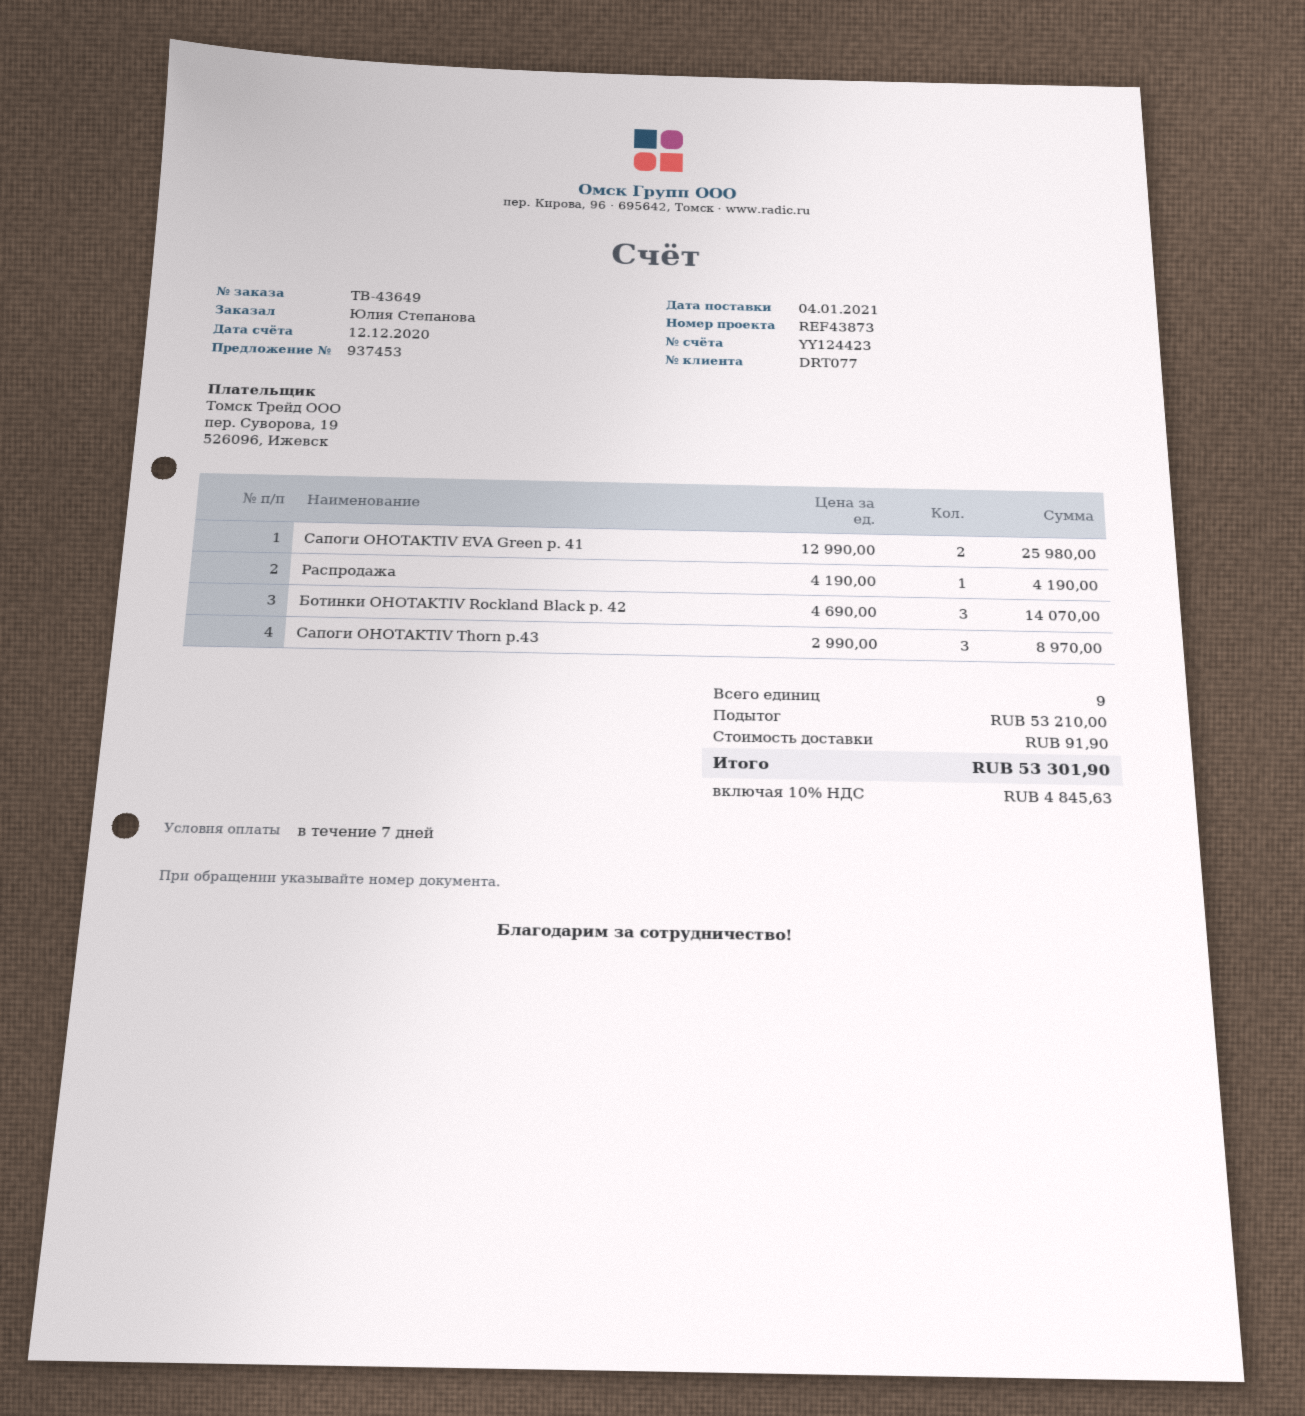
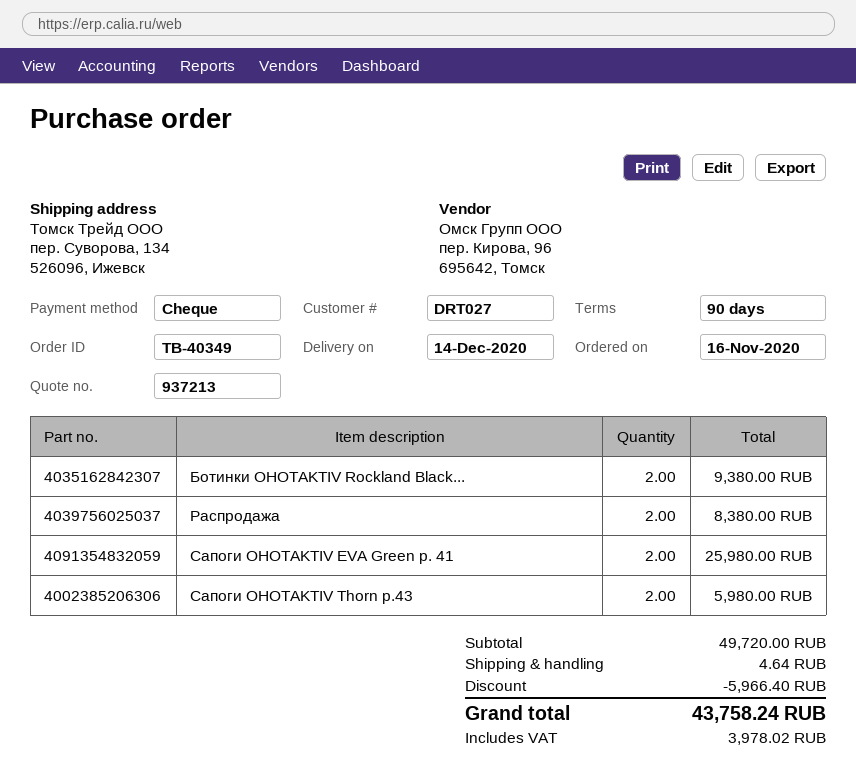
quote number: 937453 -> 937213
order number: TB-43649 -> TB-40349
delivery date: 2021-01-04 -> 2020-12-14
payment terms: 7 days -> 90 days
customer number: DRT077 -> DRT027
Распродажа: 1 for 4190.00 -> 2 for 8380.00
Ботинки OHOTAKTIV Rockland Black р. 42: 3 for 14070.00 -> 2 for 9380.00
Сапоги OHOTAKTIV Thorn р.43: 3 for 8970.00 -> 2 for 5980.00
subtotal: 53210.00 -> 49720.00
discount: none -> 5966.40
shipping: 91.90 -> 4.64
tax: 4845.63 -> 3978.02
total: 53301.90 -> 43758.24

